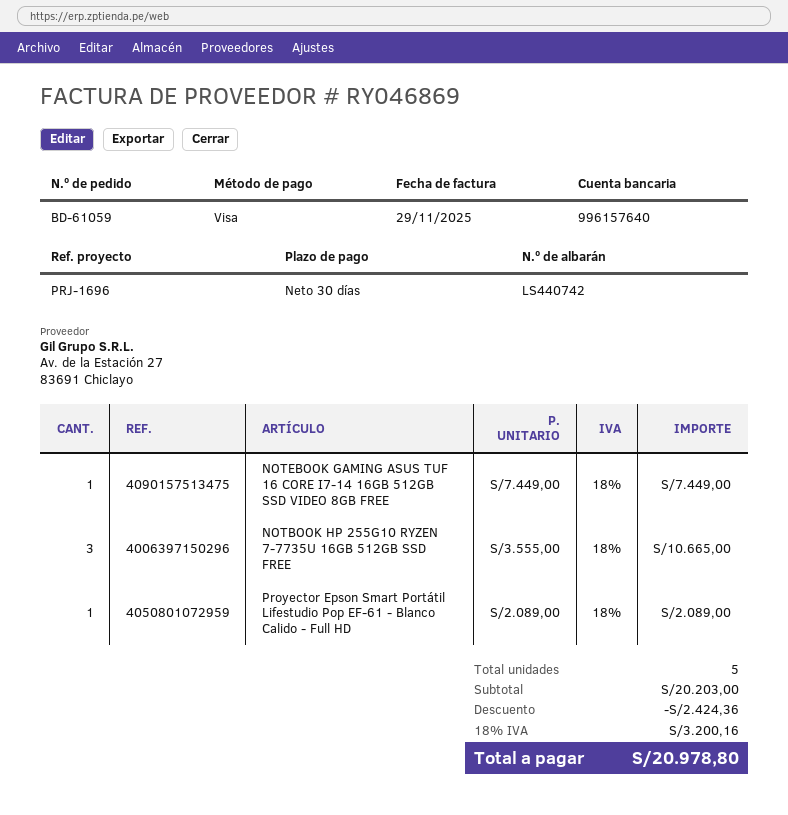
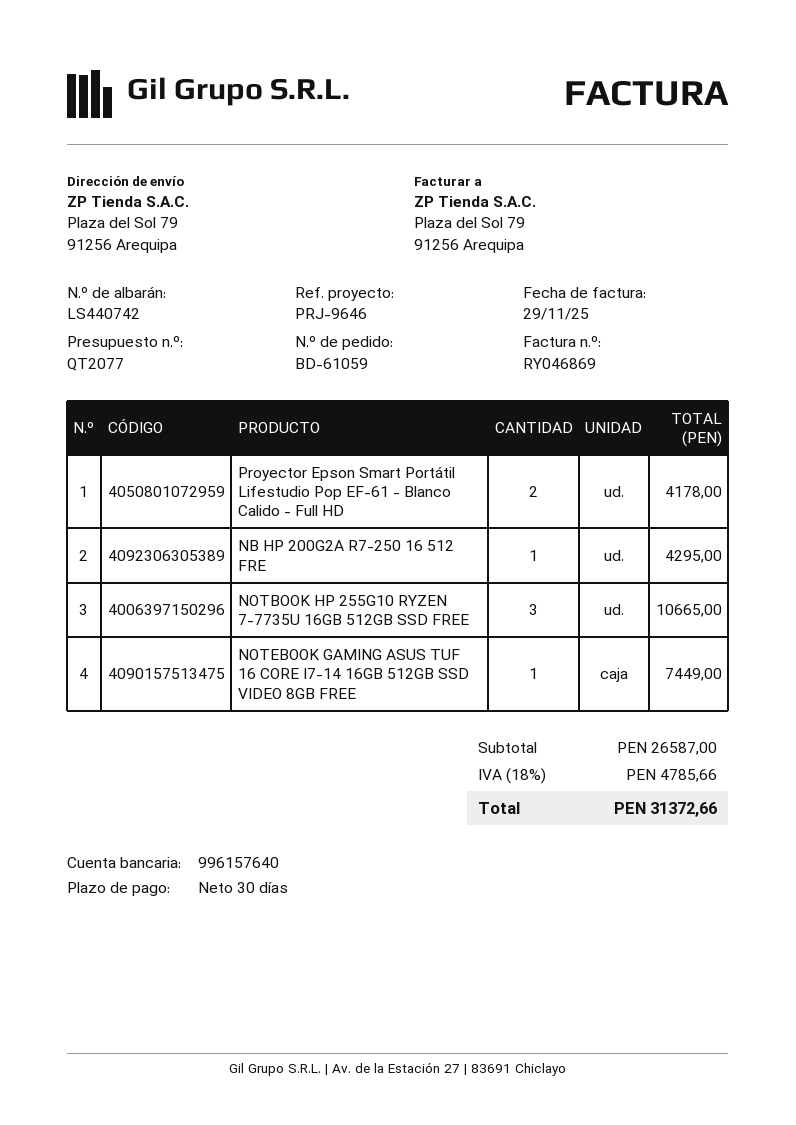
reference: PRJ-1696 -> PRJ-9646
Proyector Epson Smart Portátil Lifestudio Pop EF-61 - Blanco Calido - Full HD: 1 for 2089.00 -> 2 for 4178.00
NB HP 200G2A R7-250 16 512 FRE: none -> 1 for 4295.00
subtotal: 20203.00 -> 26587.00
discount: 2424.36 -> none
tax: 18% = 3200.16 -> 18% = 4785.66
total: 20978.80 -> 31372.66

